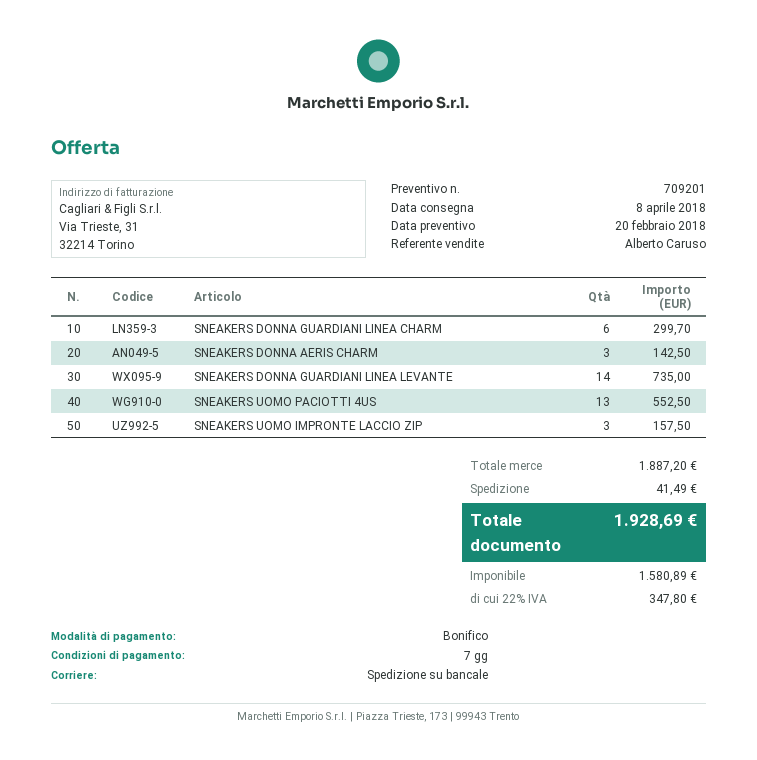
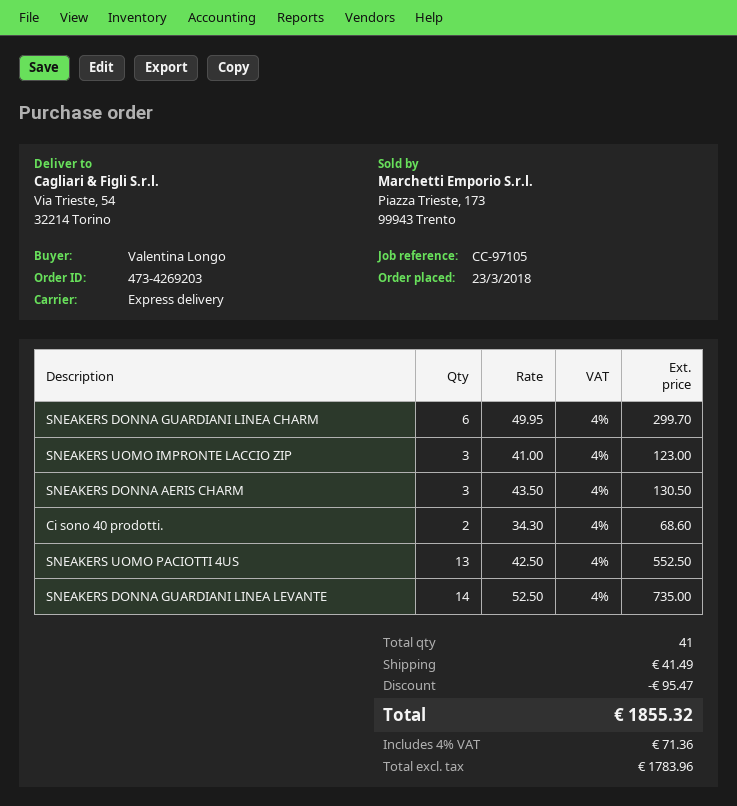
shipping method: pallet freight -> express
SNEAKERS DONNA AERIS CHARM: 3 for 142.50 -> 3 for 130.50
SNEAKERS UOMO IMPRONTE LACCIO ZIP: 3 for 157.50 -> 3 for 123.00
Ci sono 40 prodotti.: none -> 2 for 68.60
discount: none -> 95.47
net: 1580.89 -> 1783.96
tax: 22% = 347.80 -> 4% = 71.36
total: 1928.69 -> 1855.32

